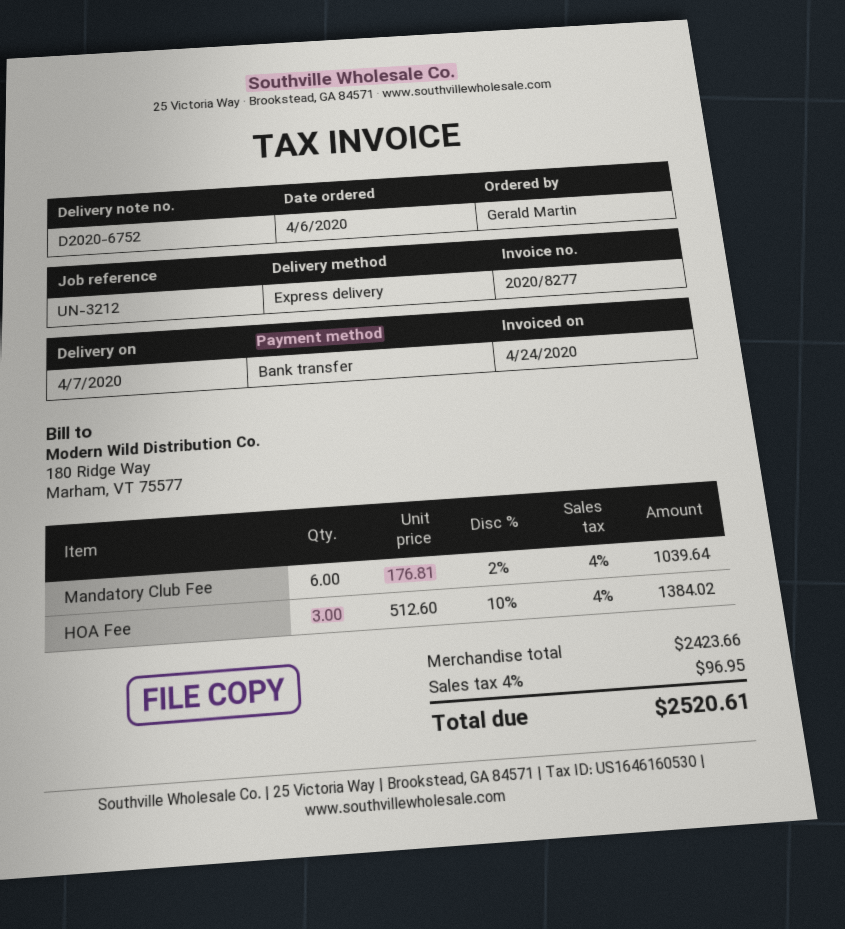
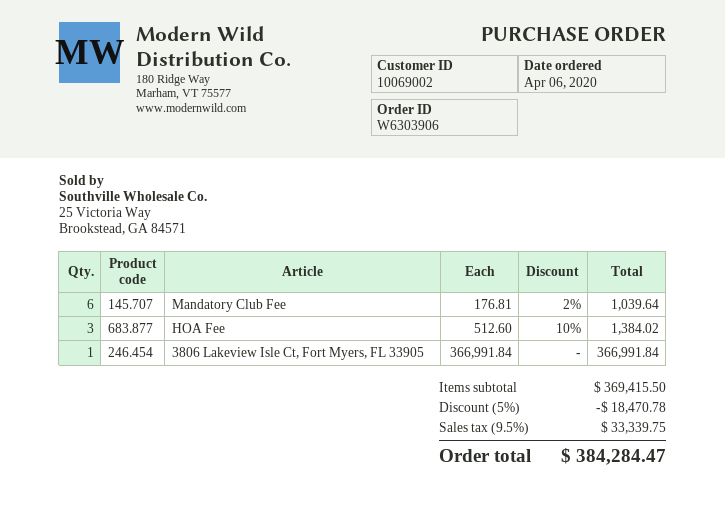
3806 Lakeview Isle Ct, Fort Myers, FL 33905: none -> 1 x 366991.84 = 366991.84
subtotal: 2423.66 -> 369415.50
discount: none -> 5% = 18470.78
tax: 4% = 96.95 -> 9.5% = 33339.75
total: 2520.61 -> 384284.47

